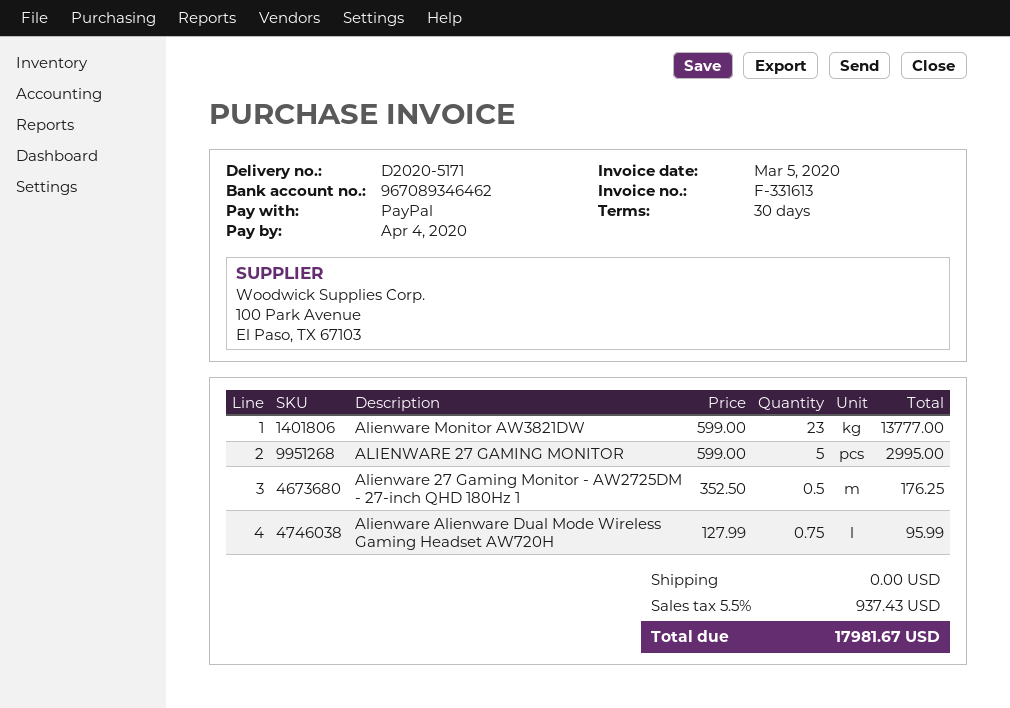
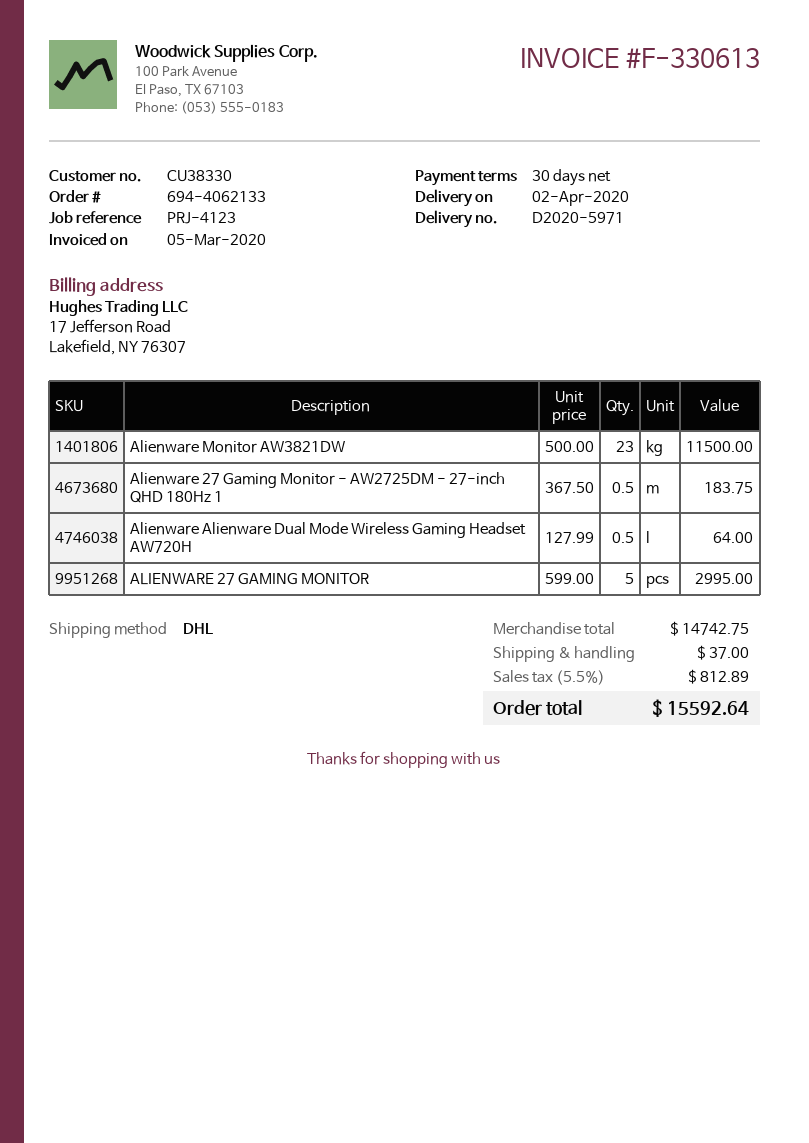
delivery note number: D2020-5171 -> D2020-5971
invoice number: F-331613 -> F-330613
Alienware Monitor AW3821DW: 23 x 599.00 = 13777.00 -> 23 x 500.00 = 11500.00
Alienware 27 Gaming Monitor - AW2725DM - 27-inch QHD 180Hz 1: 0.5 x 352.50 = 176.25 -> 0.5 x 367.50 = 183.75
Alienware Alienware Dual Mode Wireless Gaming Headset AW720H: 0.75 x 127.99 = 95.99 -> 0.5 x 127.99 = 64.00
shipping: 0.00 -> 37.00
tax: 5.5% = 937.43 -> 5.5% = 812.89
total: 17981.67 -> 15592.64

